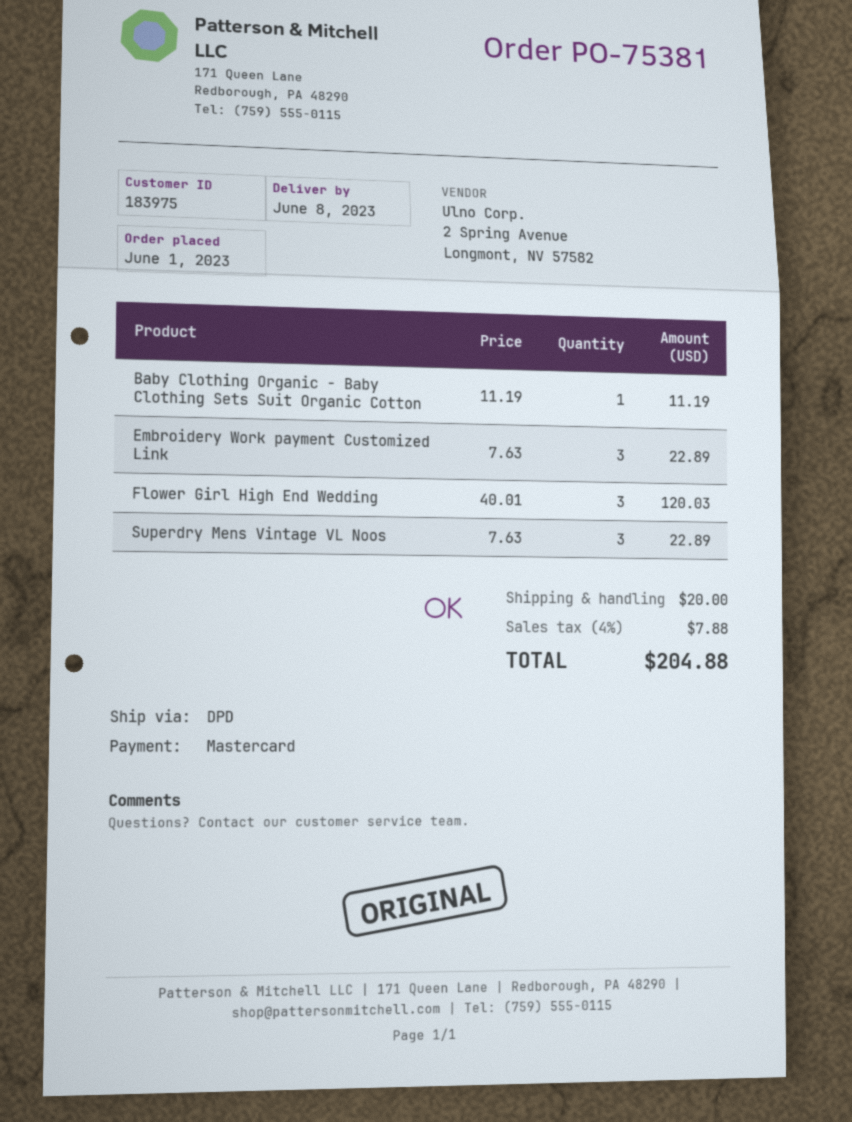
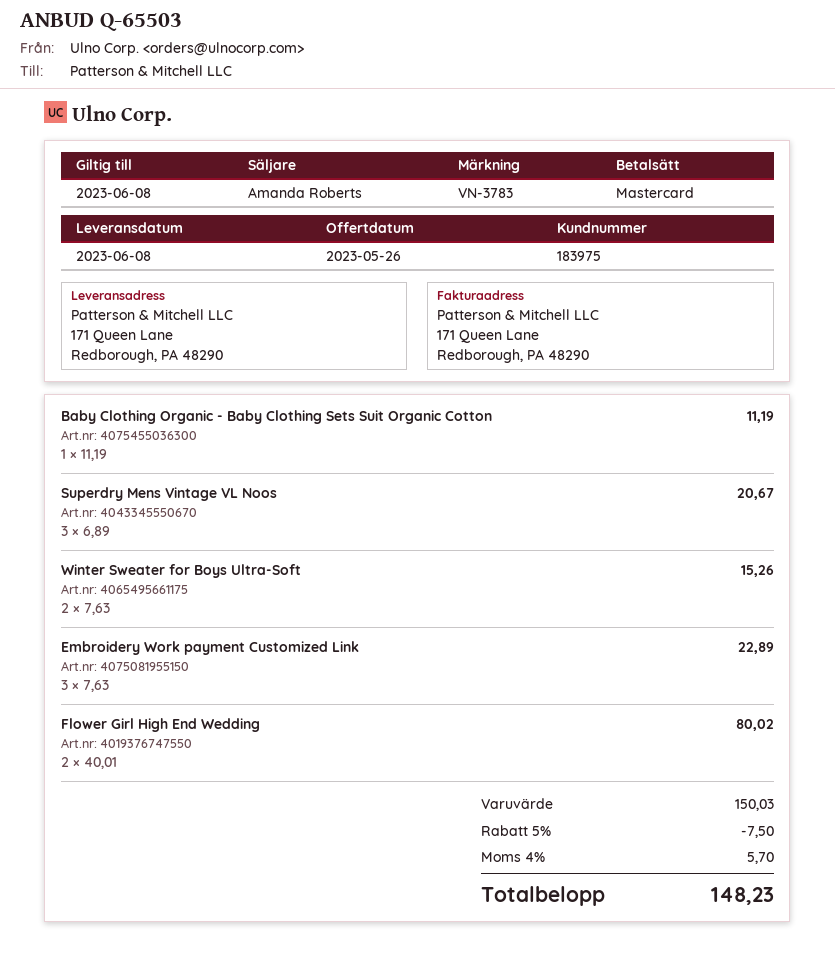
Flower Girl High End Wedding: 3 x 40.01 = 120.03 -> 2 x 40.01 = 80.02
Superdry Mens Vintage VL Noos: 3 x 7.63 = 22.89 -> 3 x 6.89 = 20.67
Winter Sweater for Boys Ultra-Soft: none -> 2 x 7.63 = 15.26
discount: none -> 5% = 7.50
shipping: 20.00 -> none
tax: 4% = 7.88 -> 4% = 5.70
total: 204.88 -> 148.23

